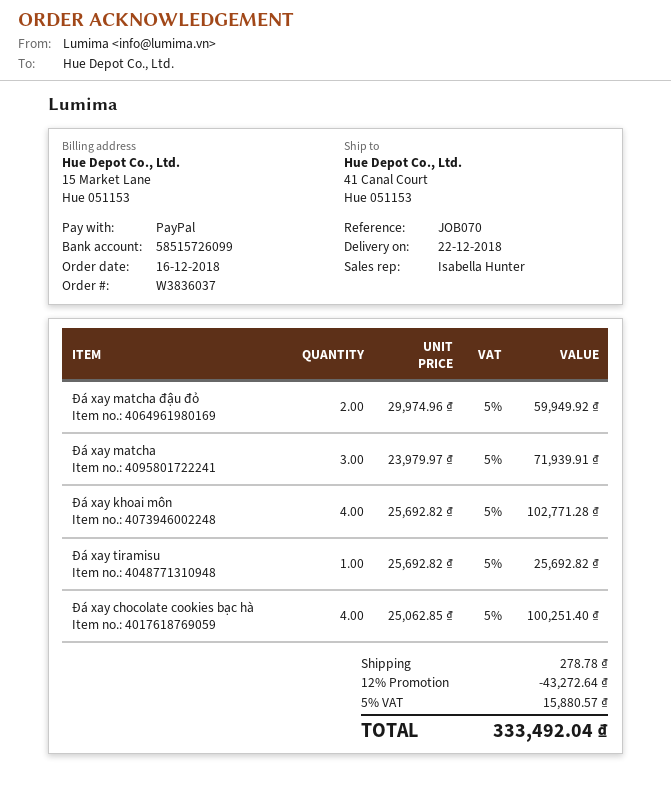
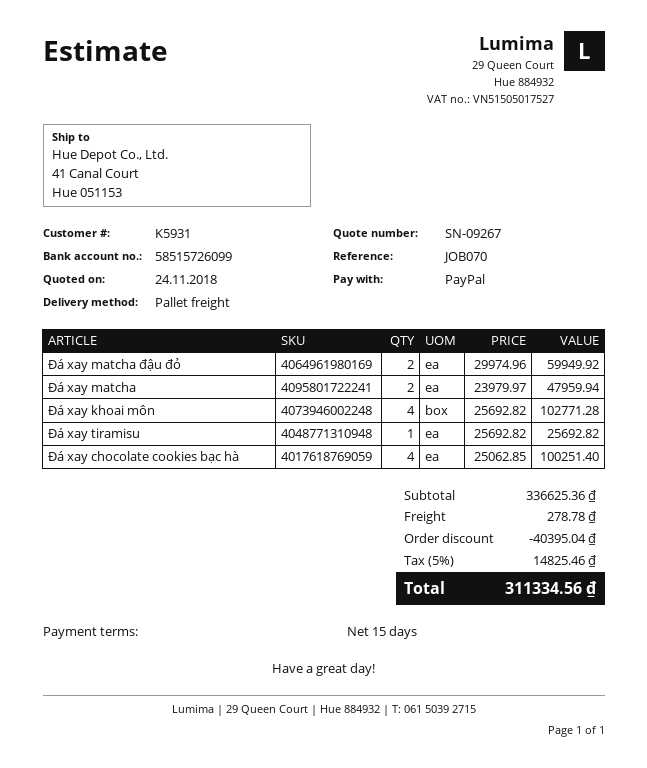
Đá xay matcha: 3 x 23979.97 = 71939.91 -> 2 x 23979.97 = 47959.94
discount: 43272.64 -> 40395.04
tax: 5% = 15880.57 -> 5% = 14825.46
total: 333492.04 -> 311334.56

